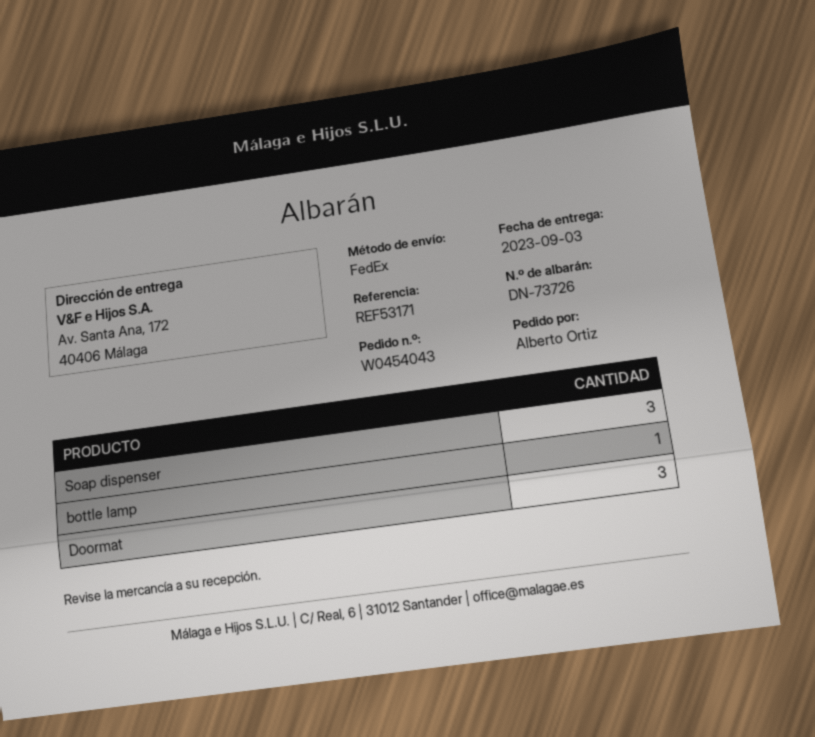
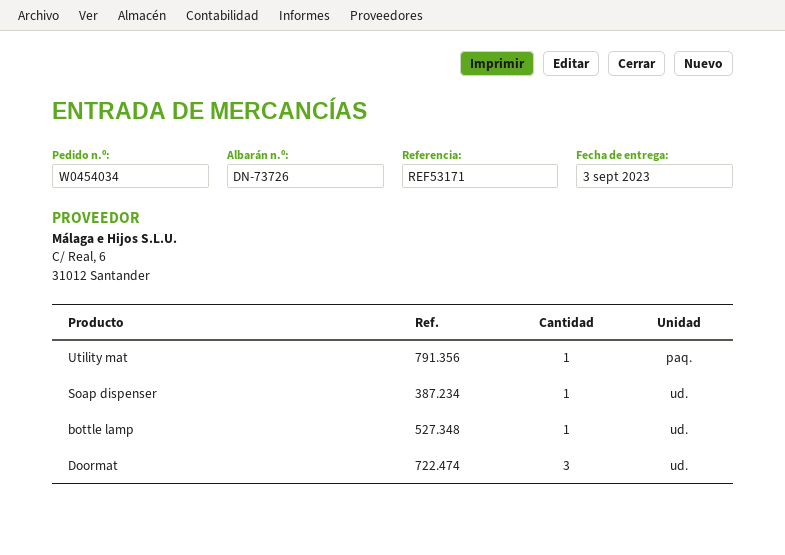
order number: W0454043 -> W0454034
Soap dispenser: 3 -> 1
Utility mat: none -> 1

